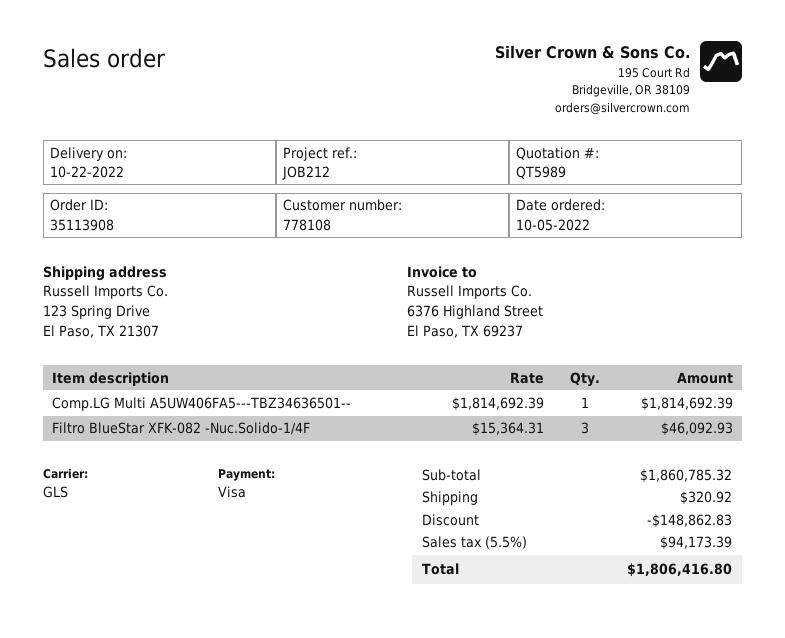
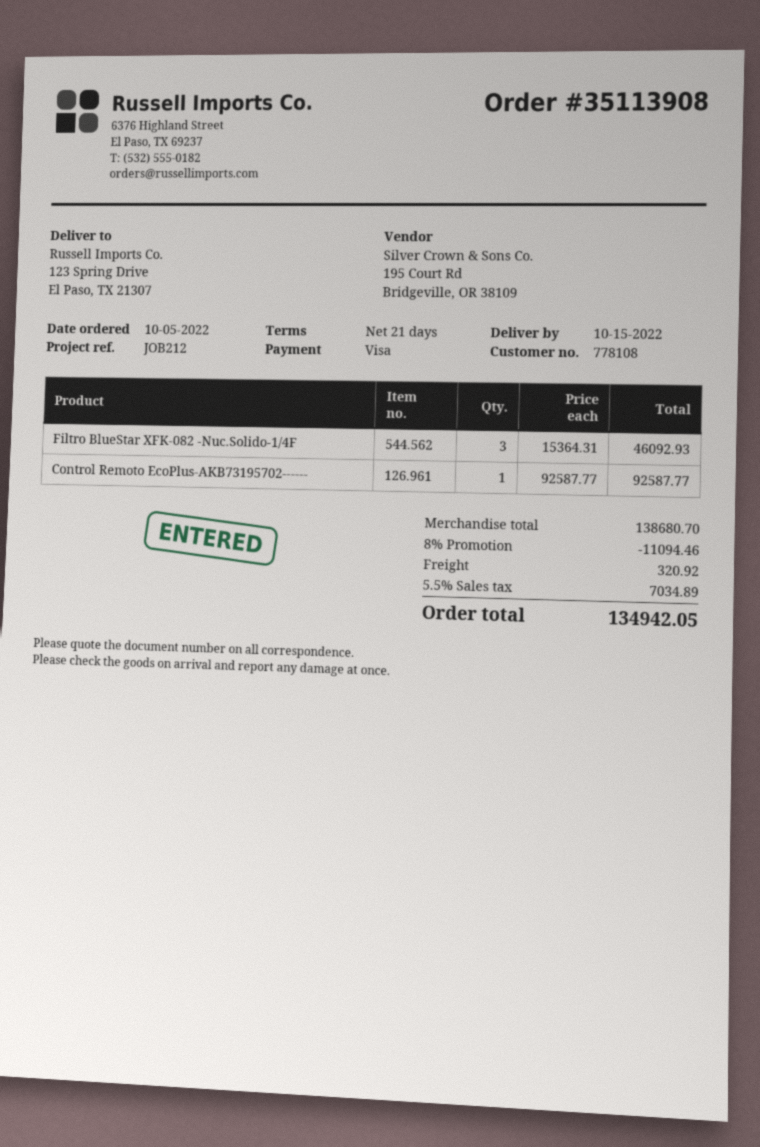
delivery date: 2022-10-22 -> 2022-10-15
Comp.LG Multi A5UW406FA5---TBZ34636501--: 1 x 1814692.39 = 1814692.39 -> none
Control Remoto EcoPlus-AKB73195702------: none -> 1 x 92587.77 = 92587.77
subtotal: 1860785.32 -> 138680.70
discount: 148862.83 -> 11094.46
tax: 5.5% = 94173.39 -> 5.5% = 7034.89
total: 1806416.80 -> 134942.05

